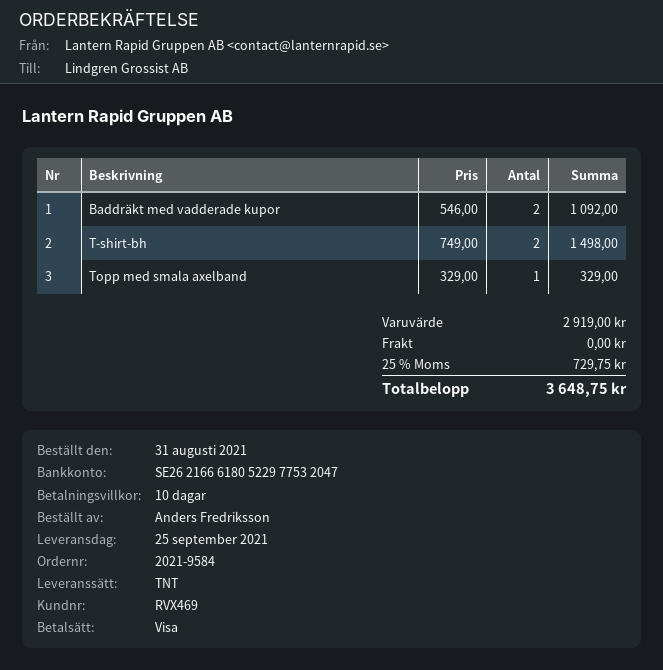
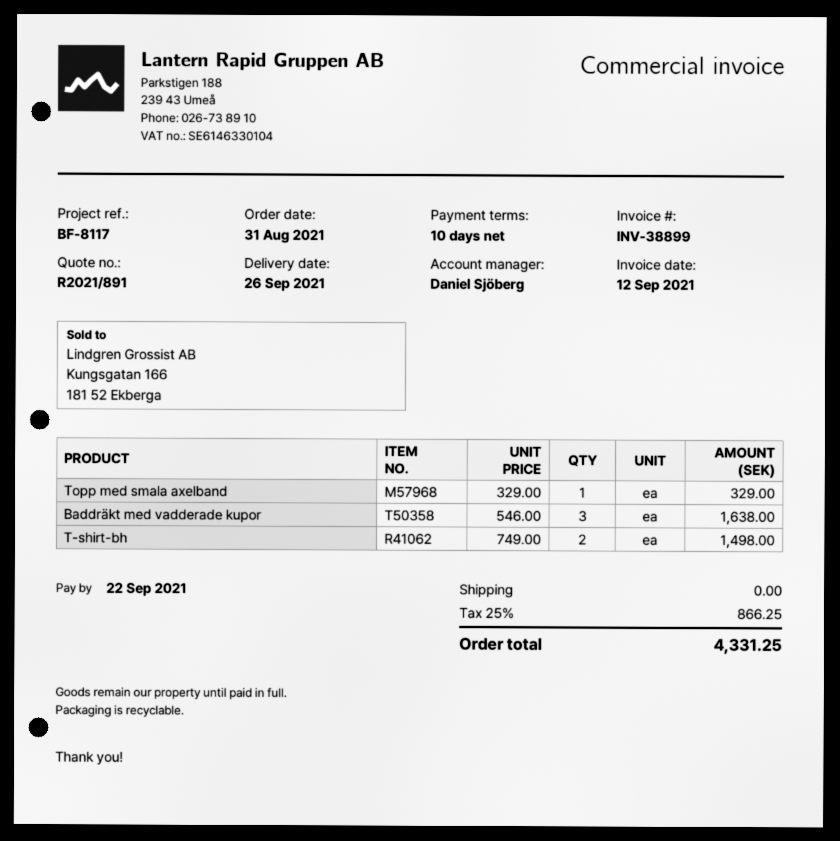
delivery date: 2021-09-25 -> 2021-09-26
Baddräkt med vadderade kupor: 2 x 546.00 = 1092.00 -> 3 x 546.00 = 1638.00
tax: 25% = 729.75 -> 25% = 866.25
total: 3648.75 -> 4331.25

